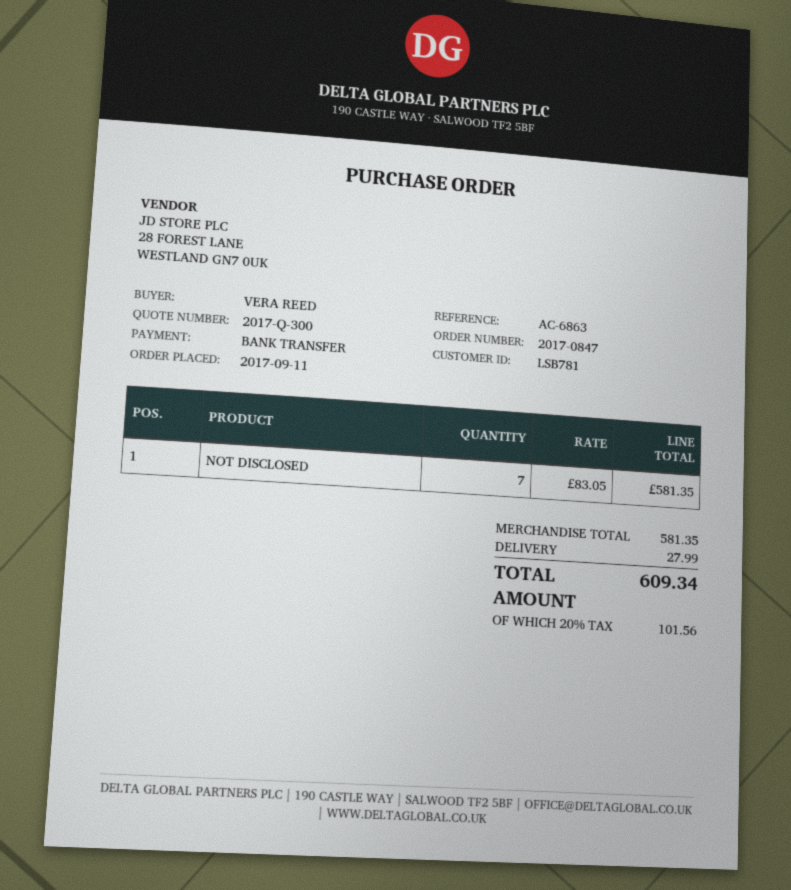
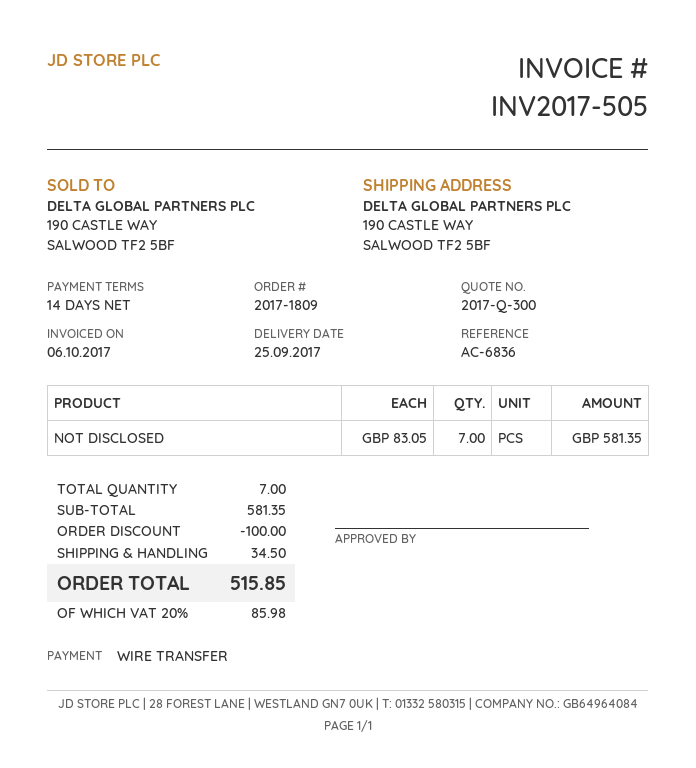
order number: 2017-0847 -> 2017-1809
reference: AC-6863 -> AC-6836
discount: none -> 100.00
shipping: 27.99 -> 34.50
tax: 20% = 101.56 -> 20% = 85.98
total: 609.34 -> 515.85

